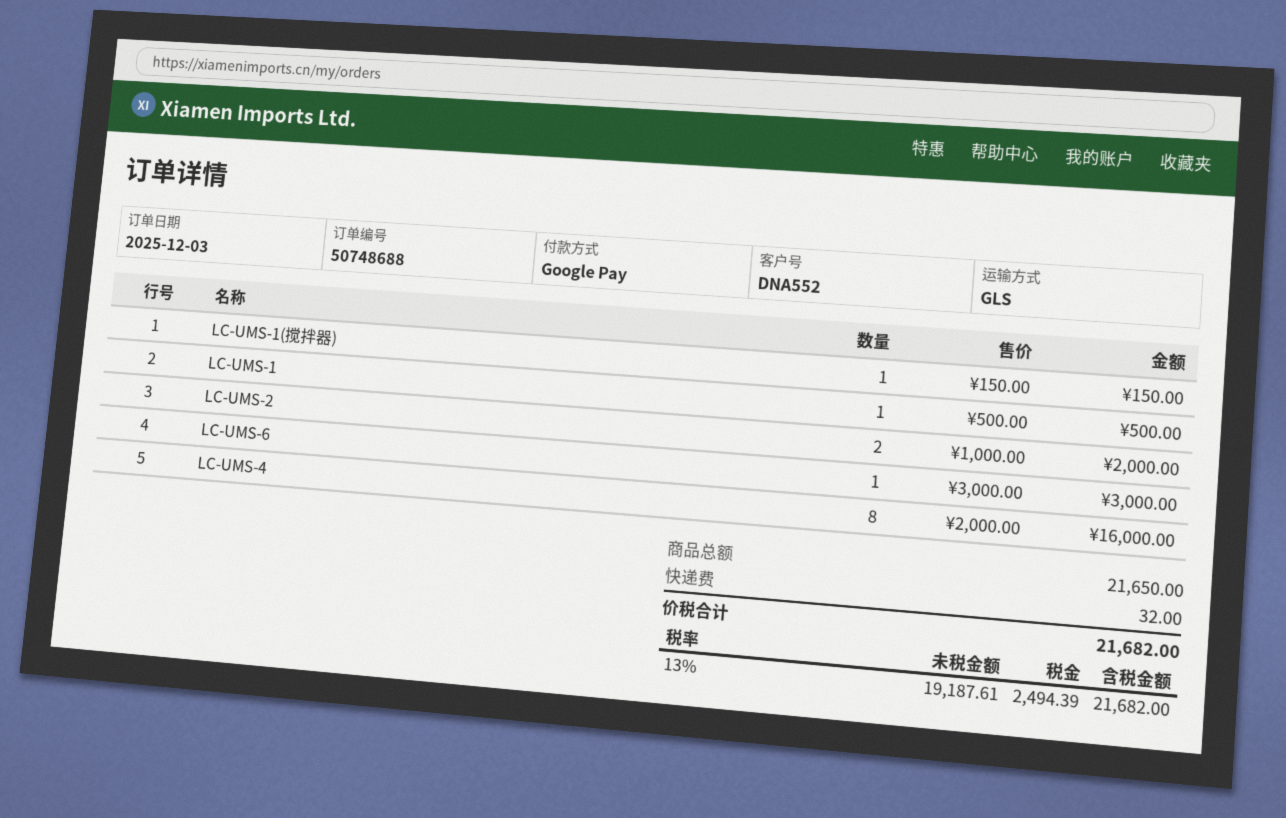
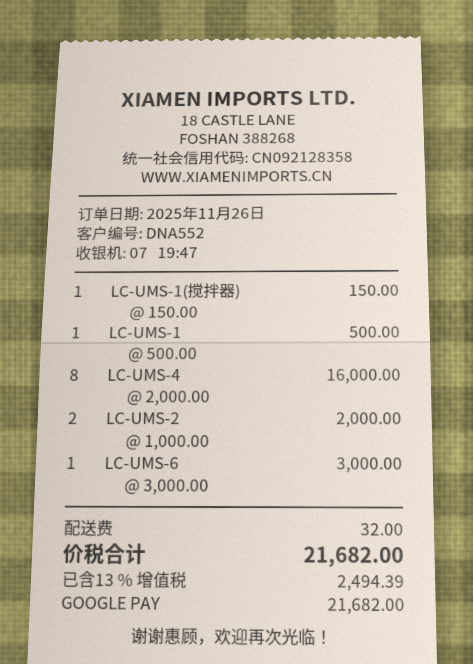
order date: 2025-12-03 -> 2025-11-26

